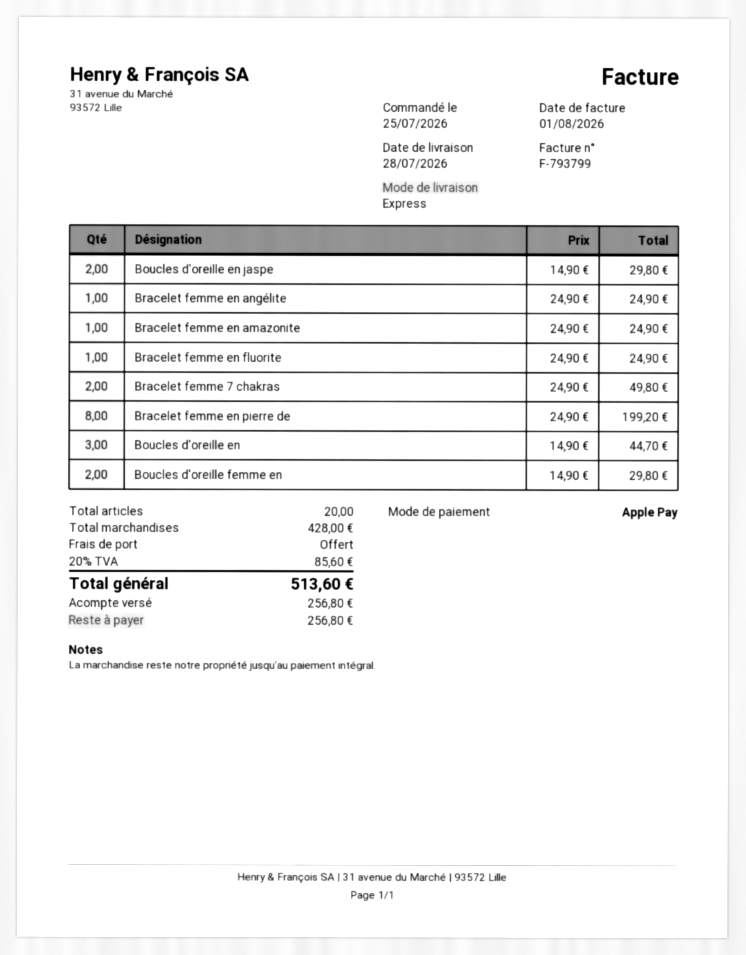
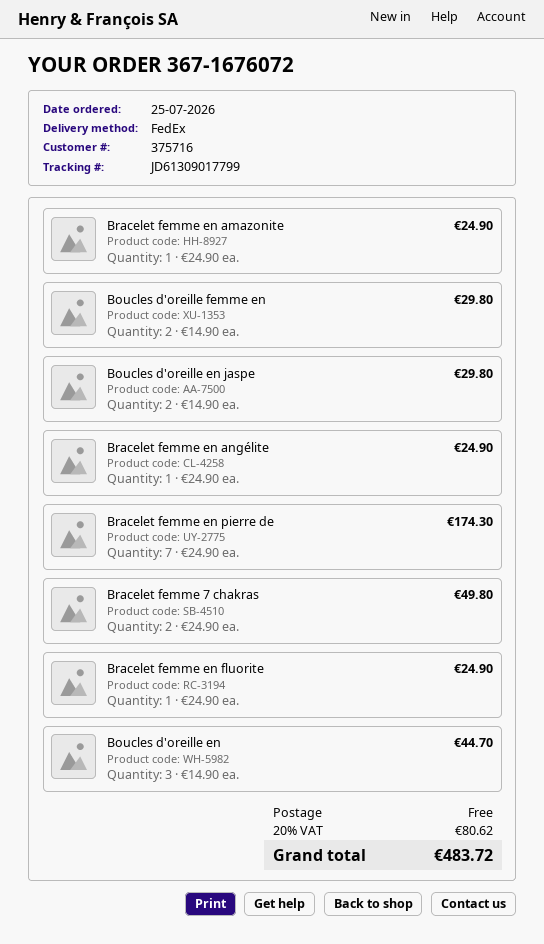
shipping method: express -> FedEx
Bracelet femme en pierre de: 8 x 24.90 = 199.20 -> 7 x 24.90 = 174.30
tax: 20% = 85.60 -> 20% = 80.62
total: 513.60 -> 483.72

